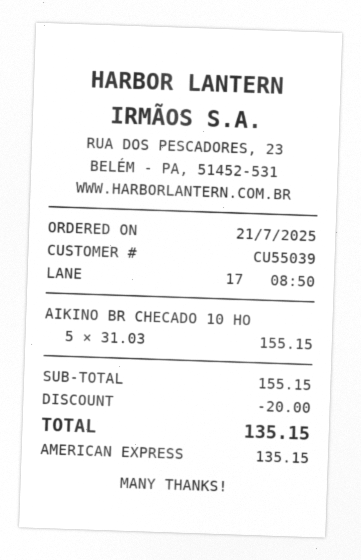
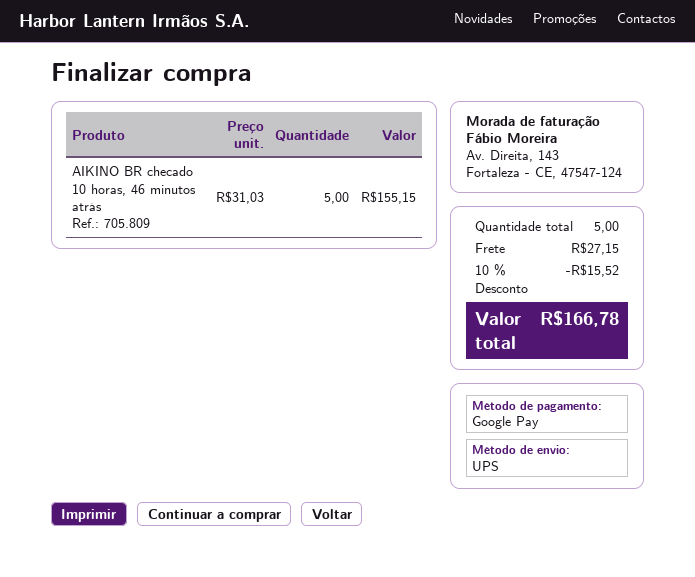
payment method: American Express -> Google Pay
discount: 20.00 -> 15.52
shipping: none -> 27.15
total: 135.15 -> 166.78

